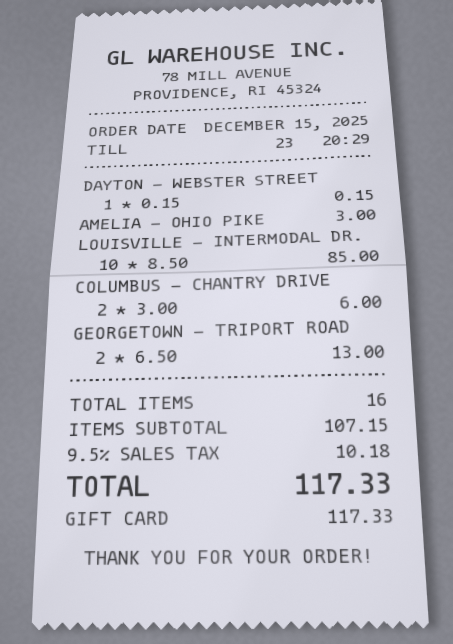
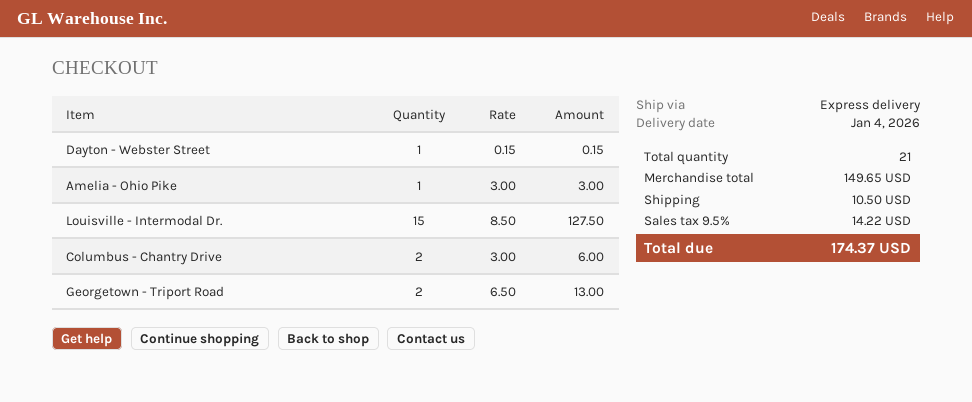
LOUISVILLE - INTERMODAL DR.: 10 x 8.50 = 85.00 -> 15 x 8.50 = 127.50
total quantity: 16 -> 21
subtotal: 107.15 -> 149.65
shipping: none -> 10.50
tax: 9.5% = 10.18 -> 9.5% = 14.22
total: 117.33 -> 174.37

